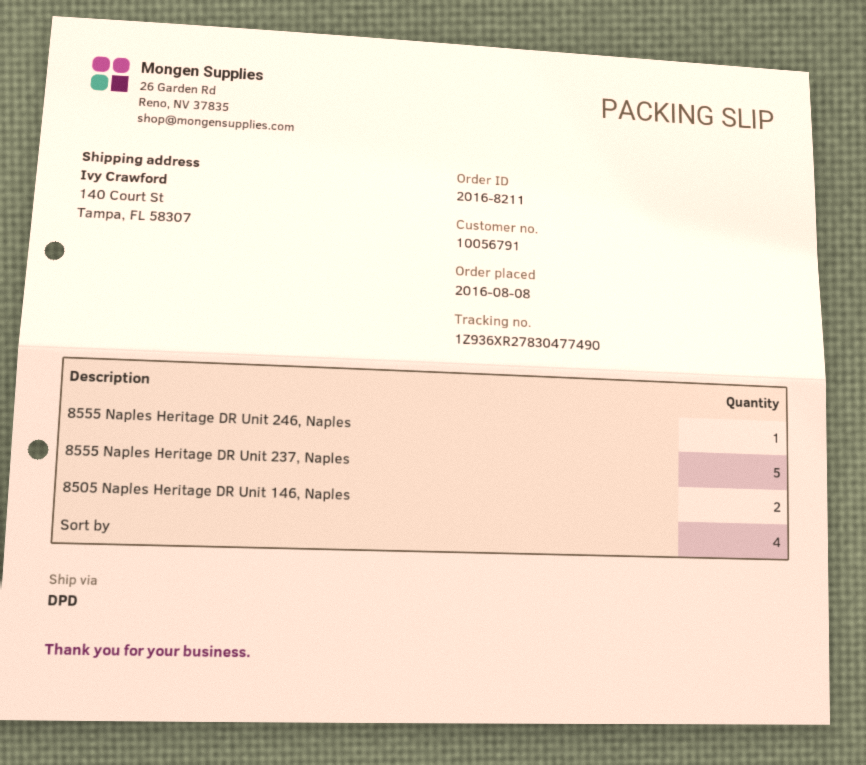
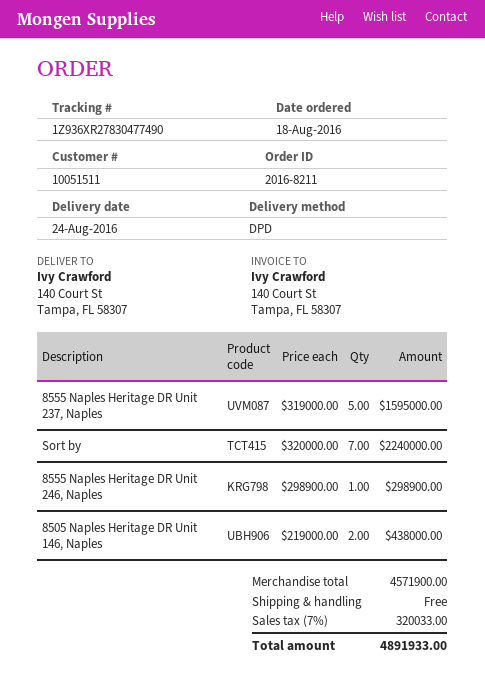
order date: 2016-08-08 -> 2016-08-18
customer number: 10056791 -> 10051511
Sort by: 4 -> 7

